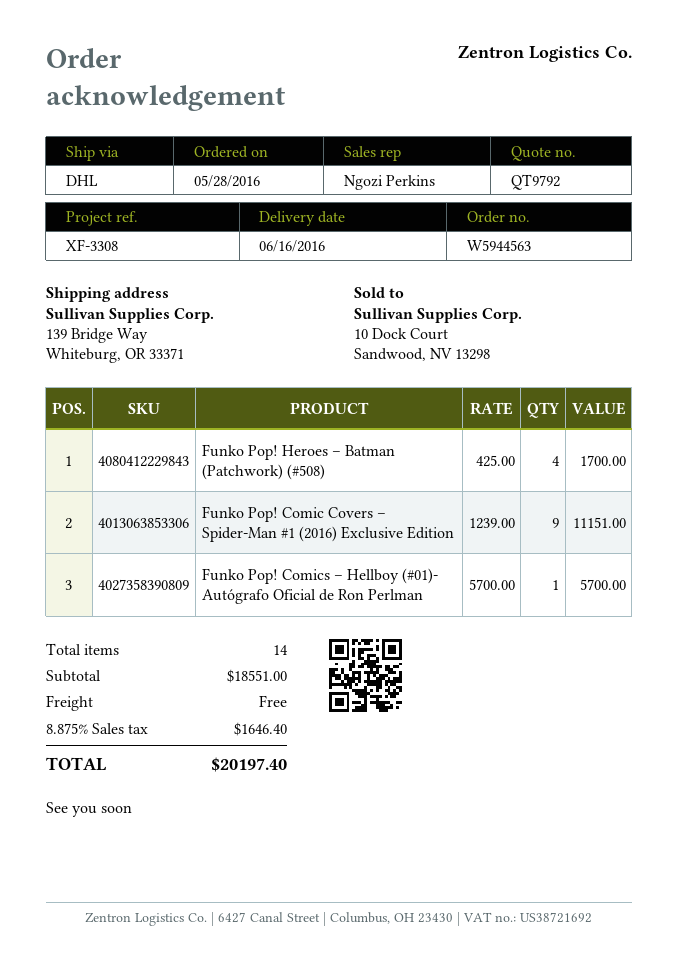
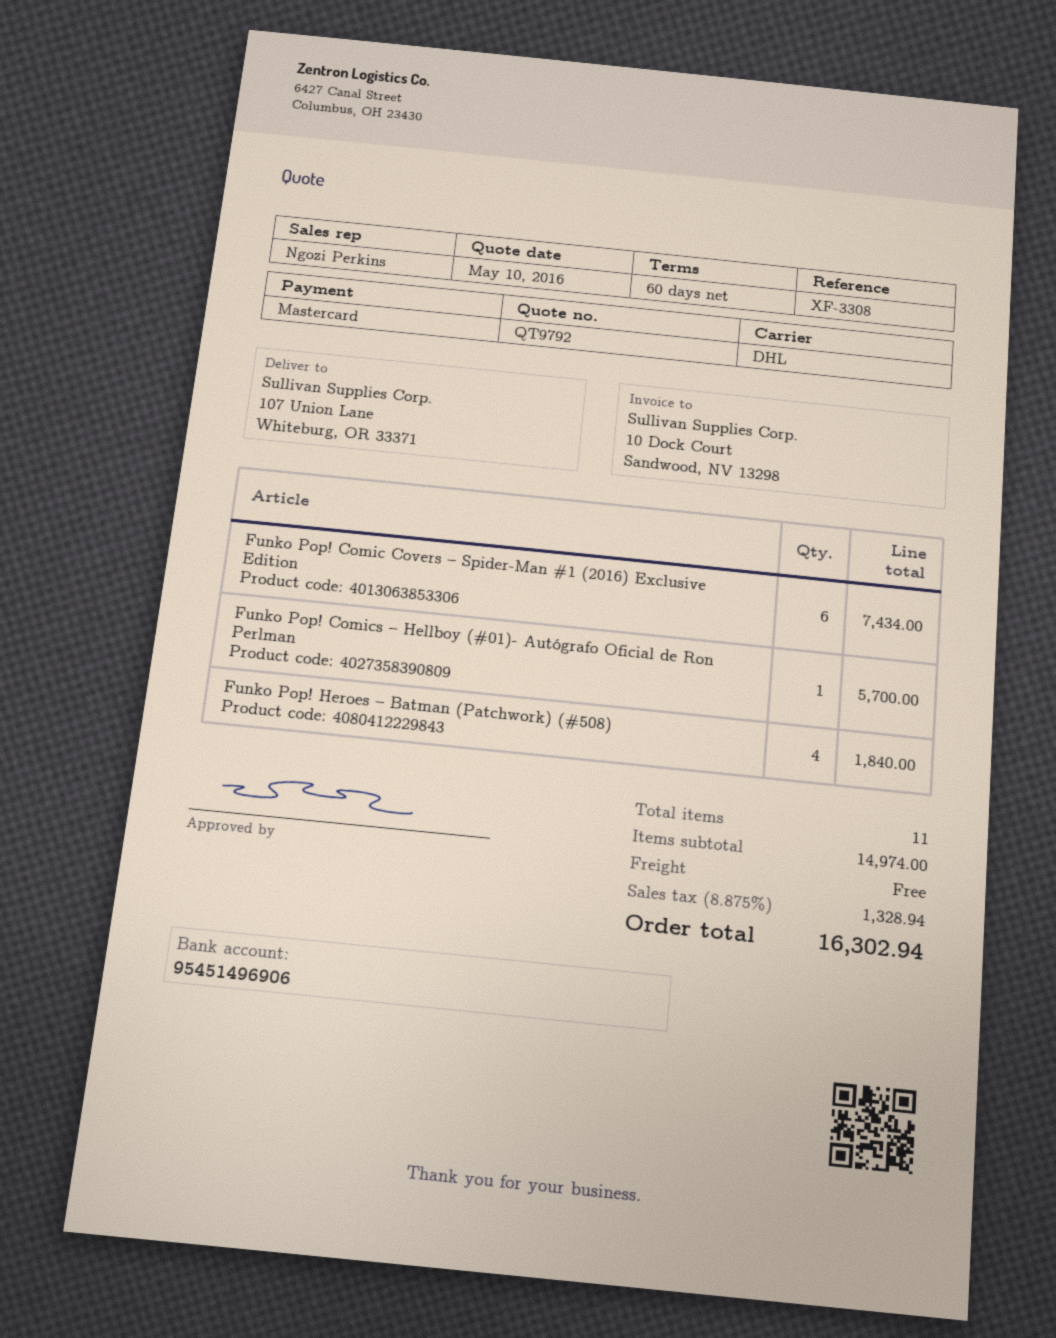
ship to: 139 Bridge Way, Whiteburg, OR 33371 -> 107 Union Lane, Whiteburg, OR 33371
Funko Pop! Heroes – Batman (Patchwork) (#508): 4 for 1700.00 -> 4 for 1840.00
Funko Pop! Comic Covers – Spider-Man #1 (2016) Exclusive Edition: 9 for 11151.00 -> 6 for 7434.00
total quantity: 14 -> 11
subtotal: 18551.00 -> 14974.00
tax: 8.875% = 1646.40 -> 8.875% = 1328.94
total: 20197.40 -> 16302.94

